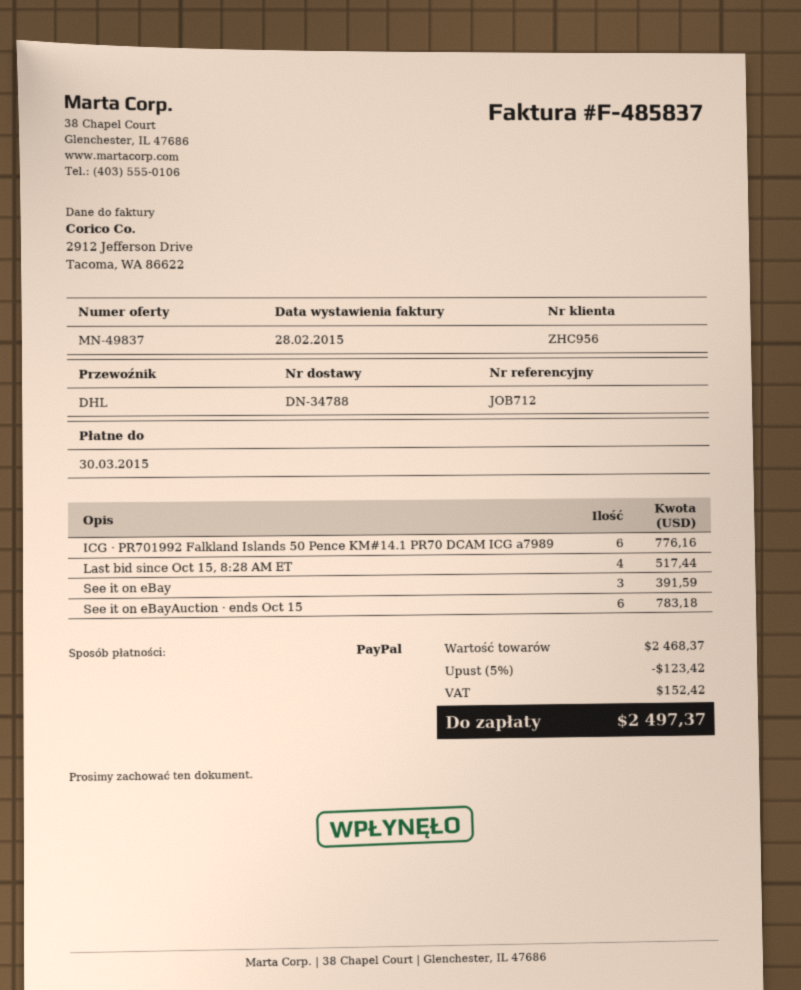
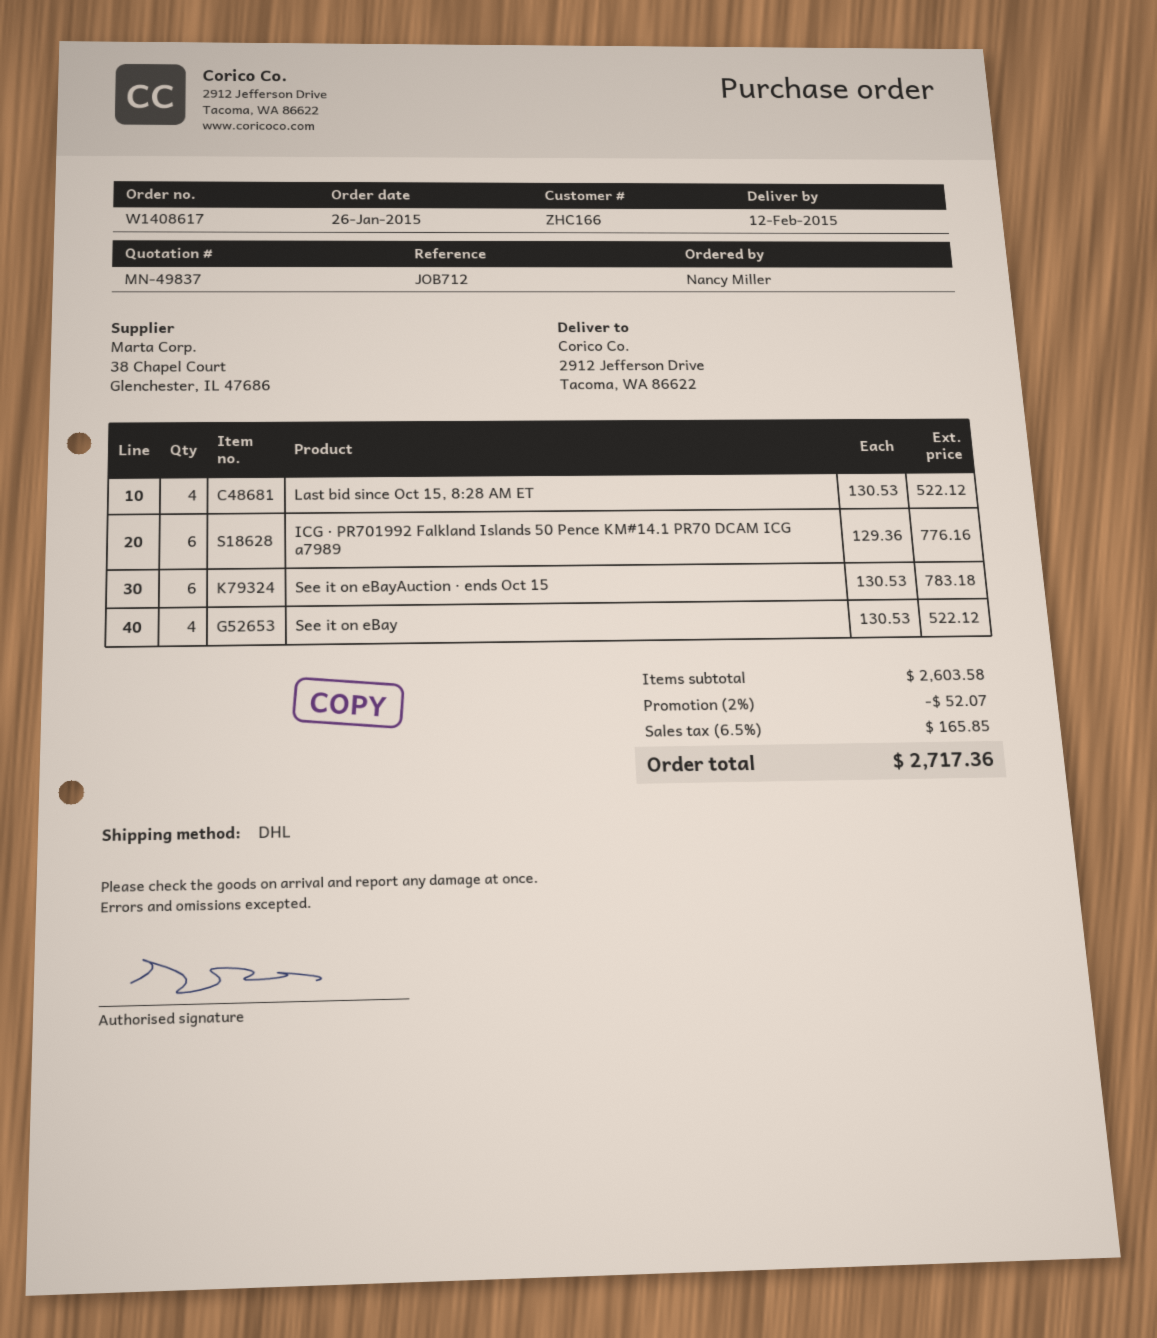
customer number: ZHC956 -> ZHC166
Last bid since Oct 15, 8:28 AM ET: 4 for 517.44 -> 4 for 522.12
See it on eBay: 3 for 391.59 -> 4 for 522.12
subtotal: 2468.37 -> 2603.58
discount: 5% = 123.42 -> 2% = 52.07
tax: 152.42 -> 165.85
total: 2497.37 -> 2717.36

